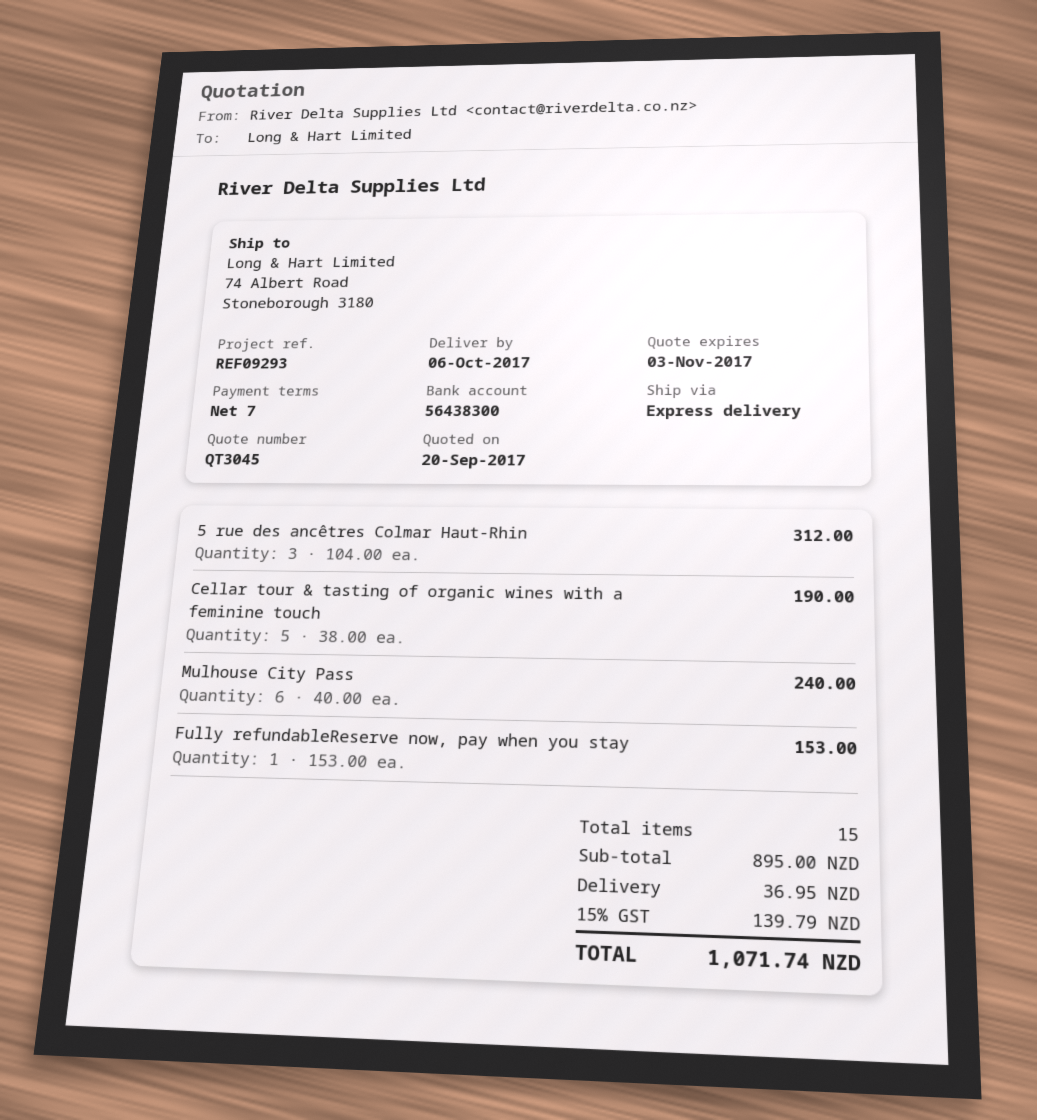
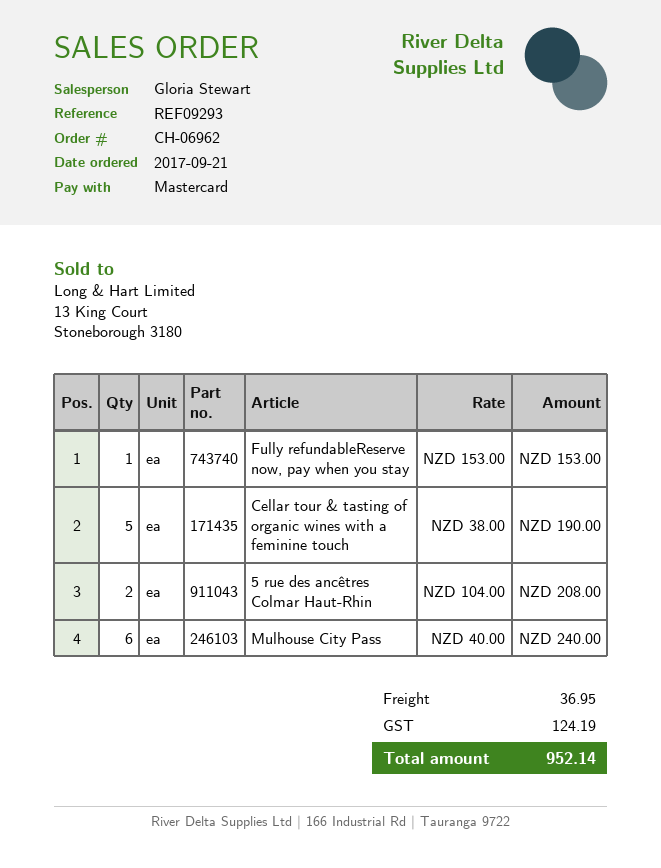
5 rue des ancêtres Colmar Haut-Rhin: 3 x 104.00 = 312.00 -> 2 x 104.00 = 208.00
tax: 139.79 -> 124.19
total: 1071.74 -> 952.14

